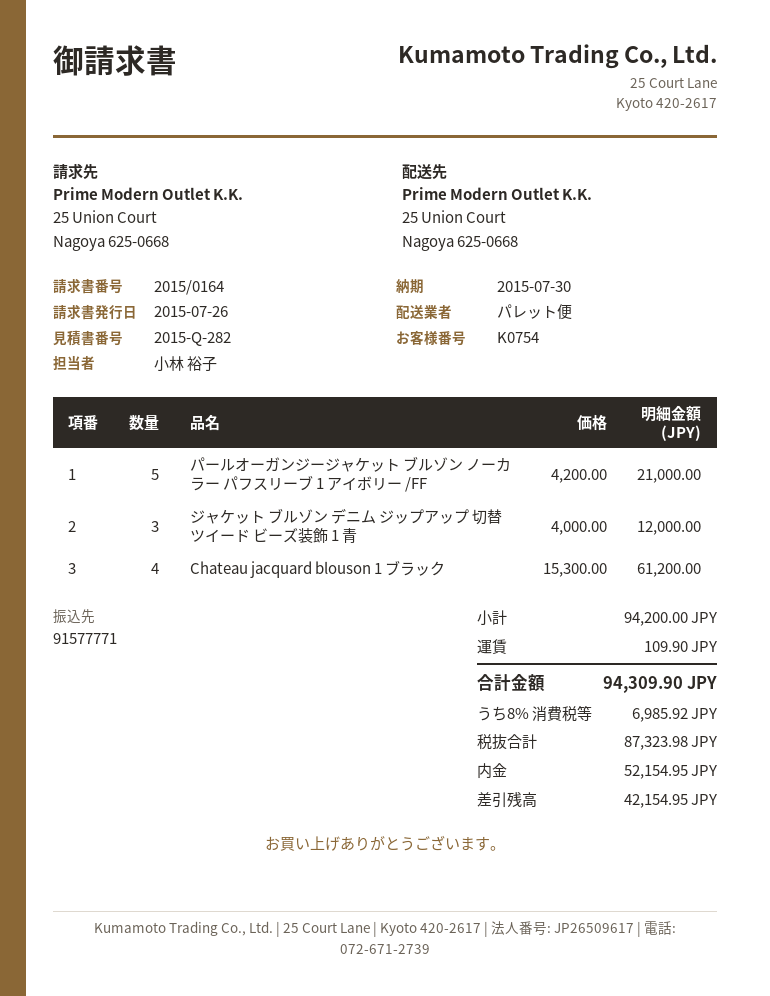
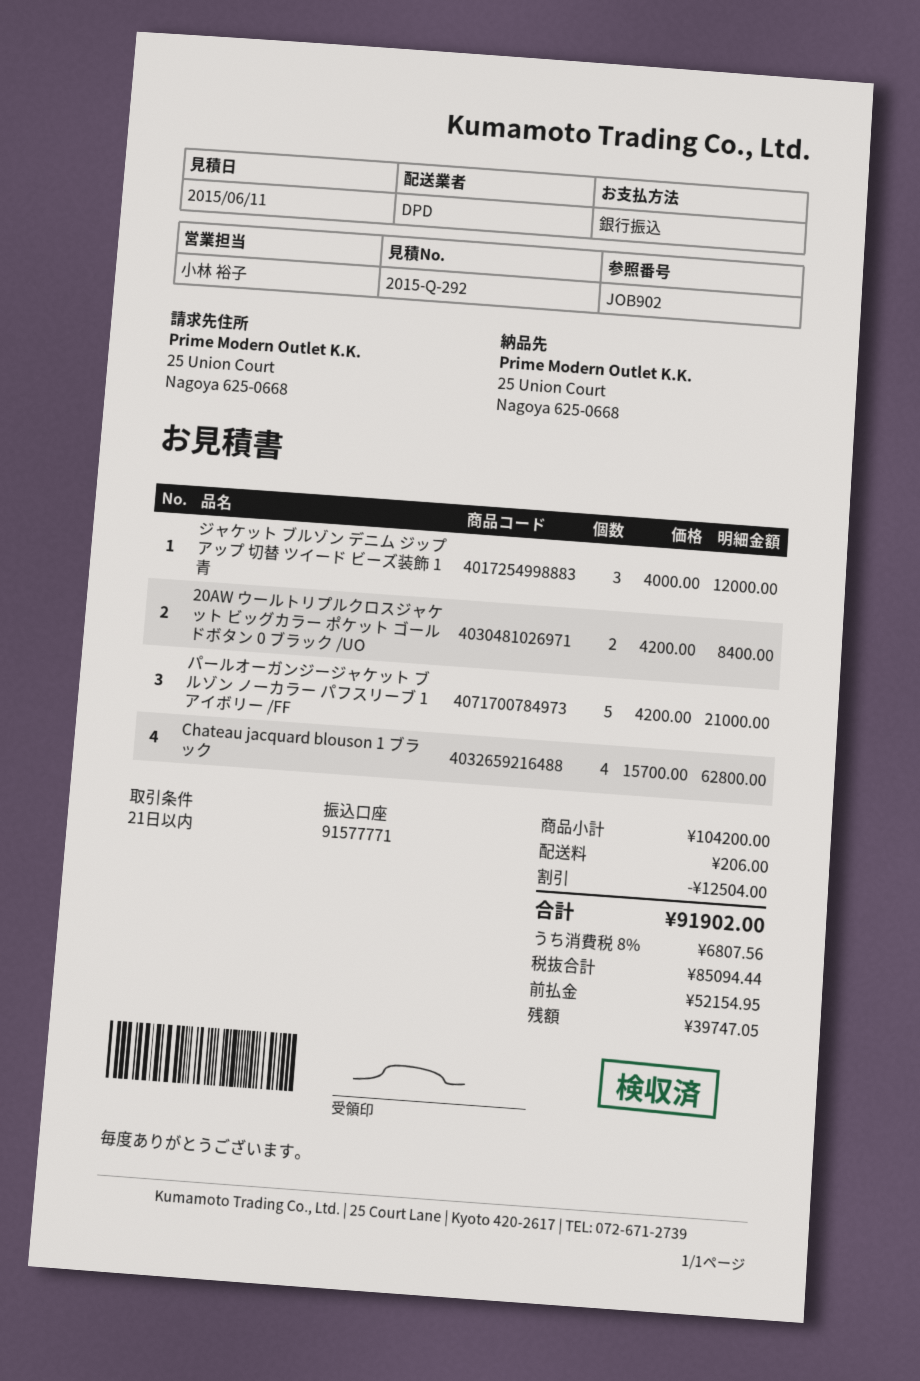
quote number: 2015-Q-282 -> 2015-Q-292
shipping method: pallet freight -> DPD
Chateau jacquard blouson 1 ブラック: 4 x 15300.00 = 61200.00 -> 4 x 15700.00 = 62800.00
20AW ウールトリプルクロスジャケット ビッグカラー ポケット ゴールドボタン 0 ブラック /UO: none -> 2 x 4200.00 = 8400.00
subtotal: 94200.00 -> 104200.00
discount: none -> 12504.00
shipping: 109.90 -> 206.00
net: 87323.98 -> 85094.44
tax: 8% = 6985.92 -> 8% = 6807.56
total: 94309.90 -> 91902.00
balance: 42154.95 -> 39747.05

